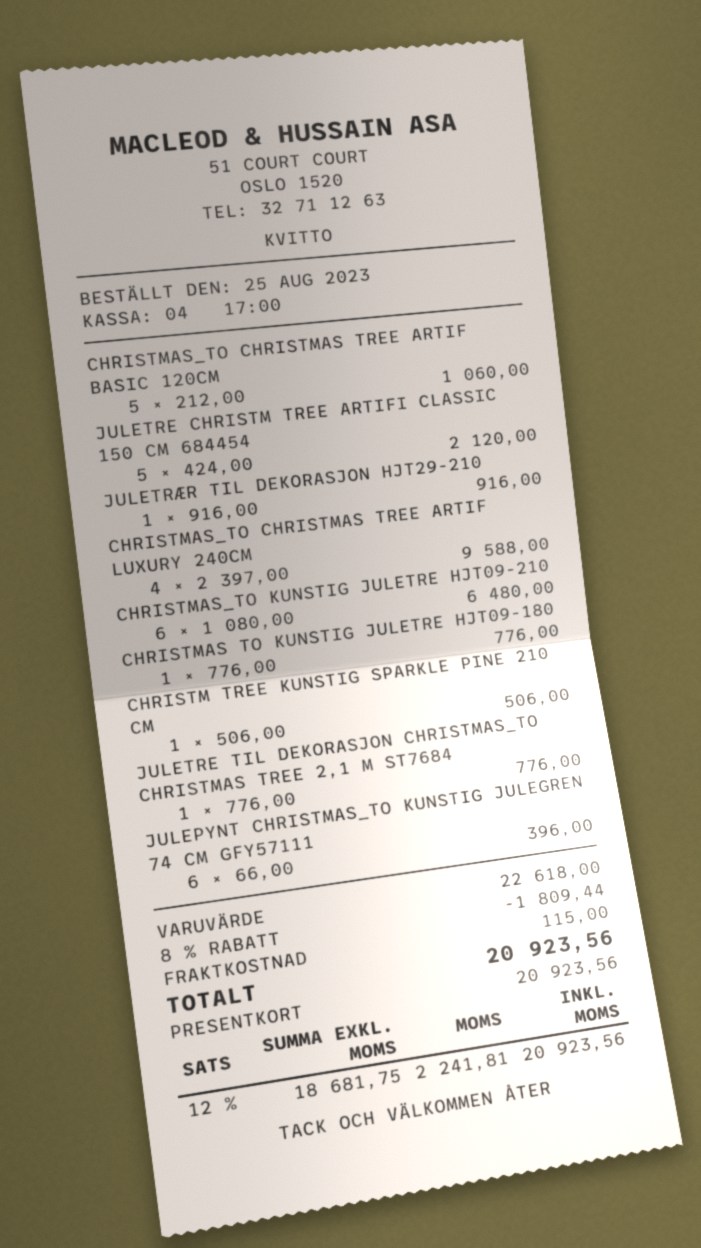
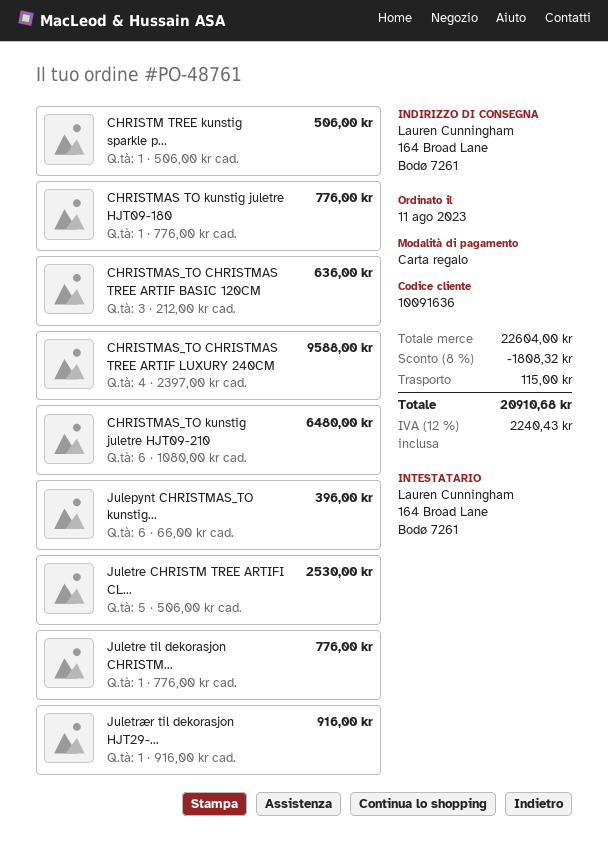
order date: 2023-08-25 -> 2023-08-11
CHRISTMAS_TO CHRISTMAS TREE ARTIF BASIC 120CM: 5 x 212.00 = 1060.00 -> 3 x 212.00 = 636.00
JULETRE CHRISTM TREE ARTIFI CLASSIC 150 CM 684454: 5 x 424.00 = 2120.00 -> 5 x 506.00 = 2530.00
subtotal: 22618.00 -> 22604.00
discount: 8% = 1809.44 -> 8% = 1808.32
tax: 12% = 2241.81 -> 12% = 2240.43
total: 20923.56 -> 20910.68

